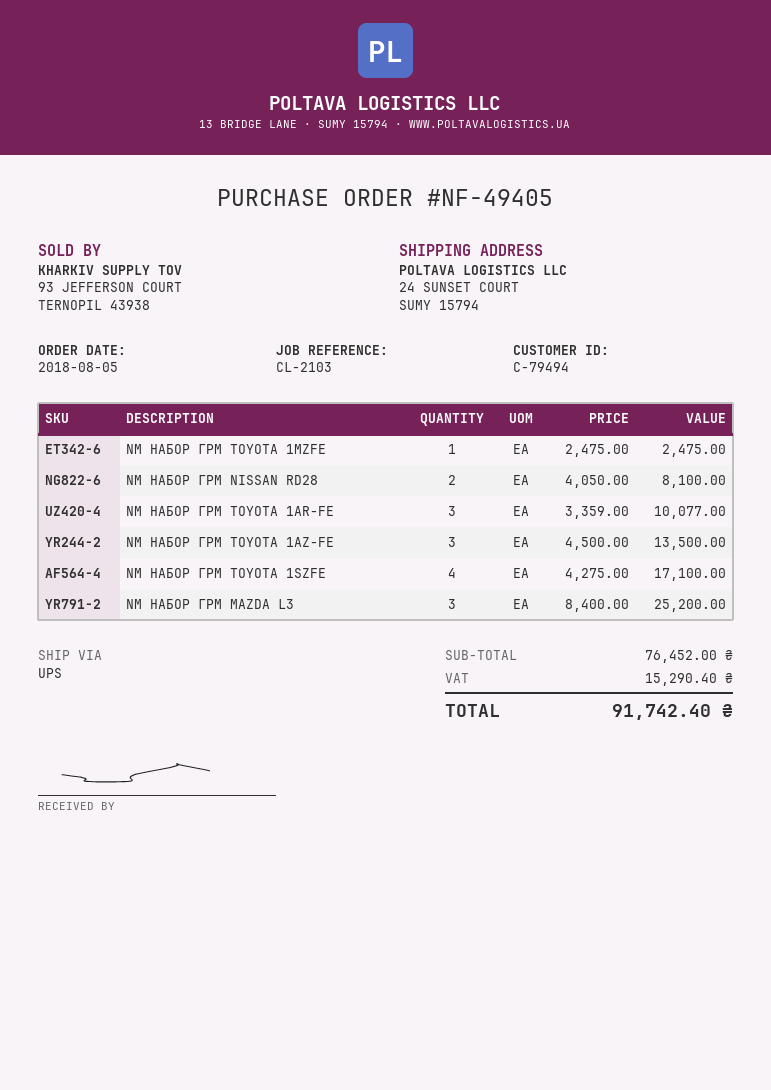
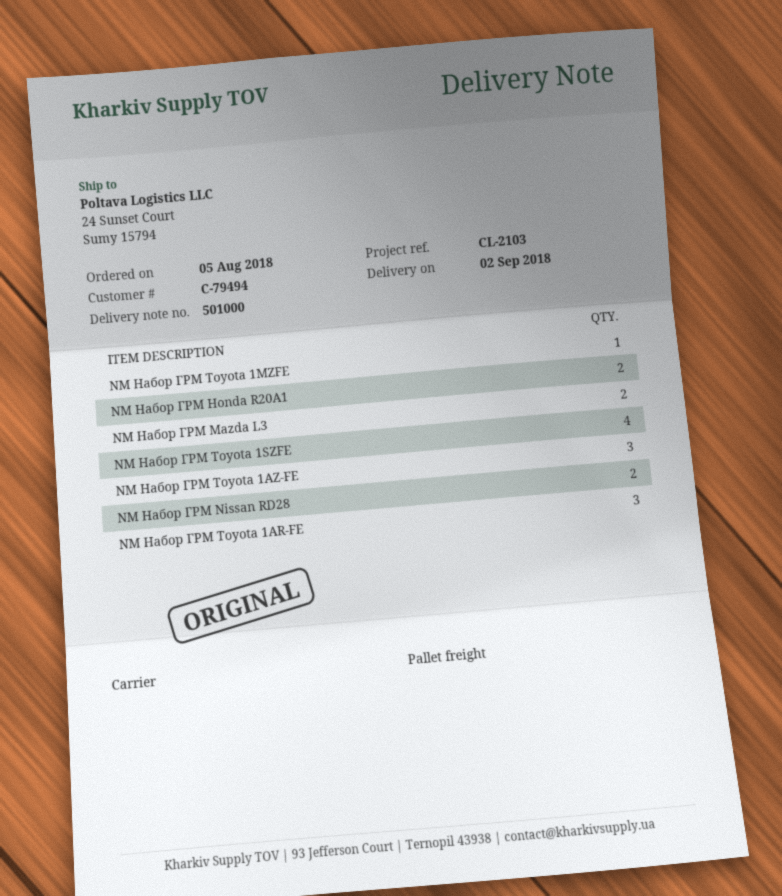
shipping method: UPS -> pallet freight
NM НАБОР ГРМ MAZDA L3: 3 -> 2
NM Набор ГРМ Honda R20A1: none -> 2

